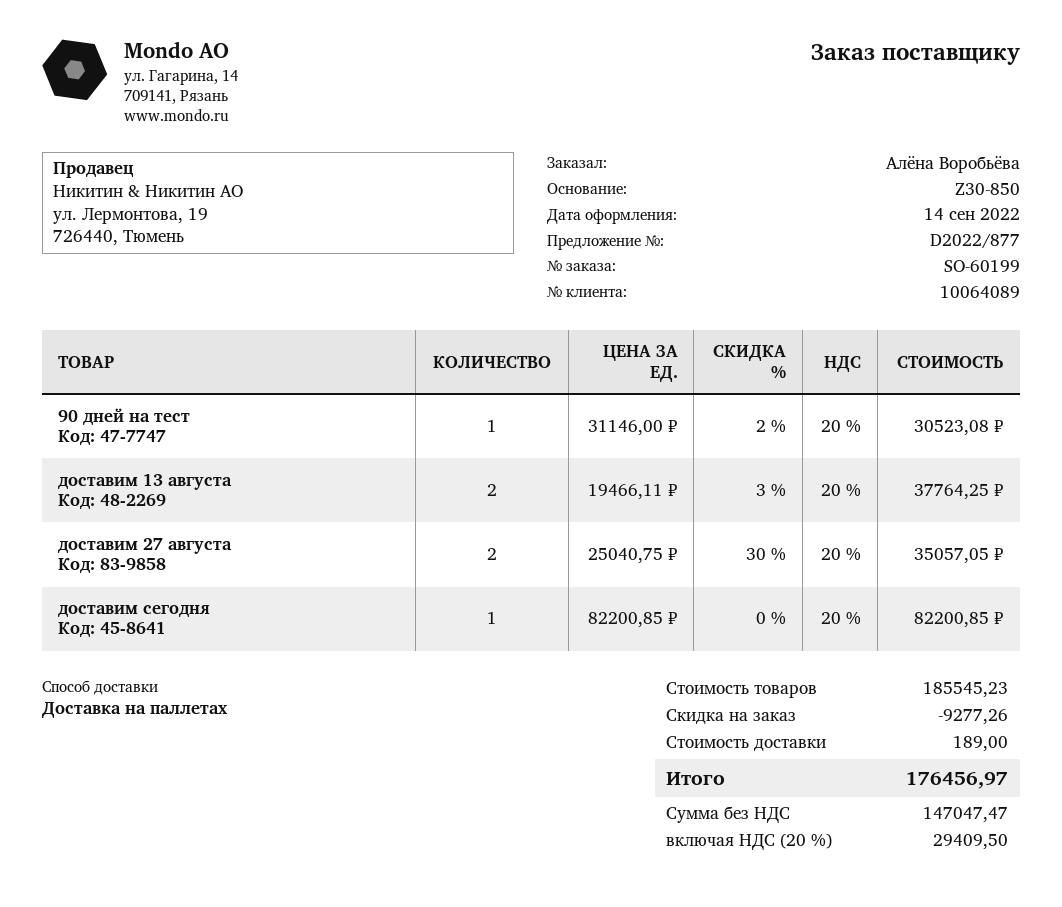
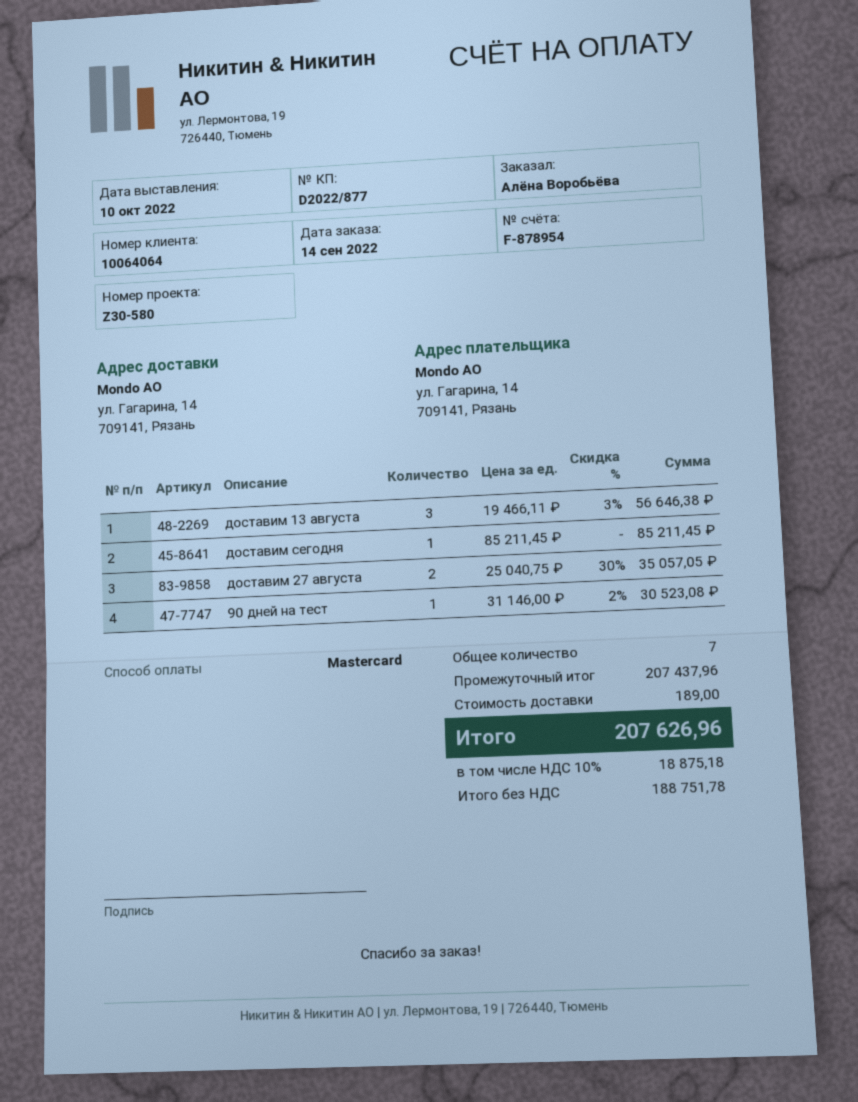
customer number: 10064089 -> 10064064
reference: Z30-850 -> Z30-580
доставим 13 августа: 2 x 19466.11 - 3% = 37764.25 -> 3 x 19466.11 - 3% = 56646.38
доставим сегодня: 1 x 82200.85 = 82200.85 -> 1 x 85211.45 = 85211.45
subtotal: 185545.23 -> 207437.96
discount: 9277.26 -> none
net: 147047.47 -> 188751.78
tax: 20% = 29409.50 -> 10% = 18875.18
total: 176456.97 -> 207626.96

